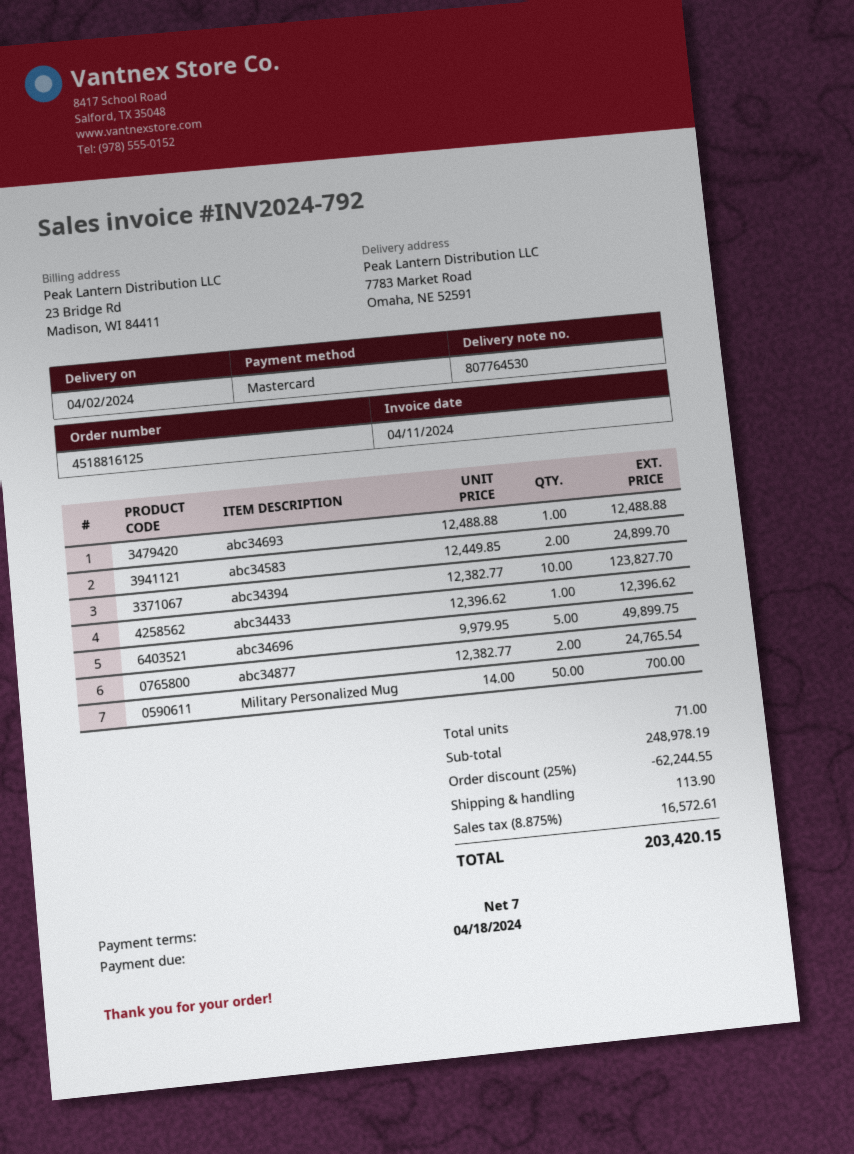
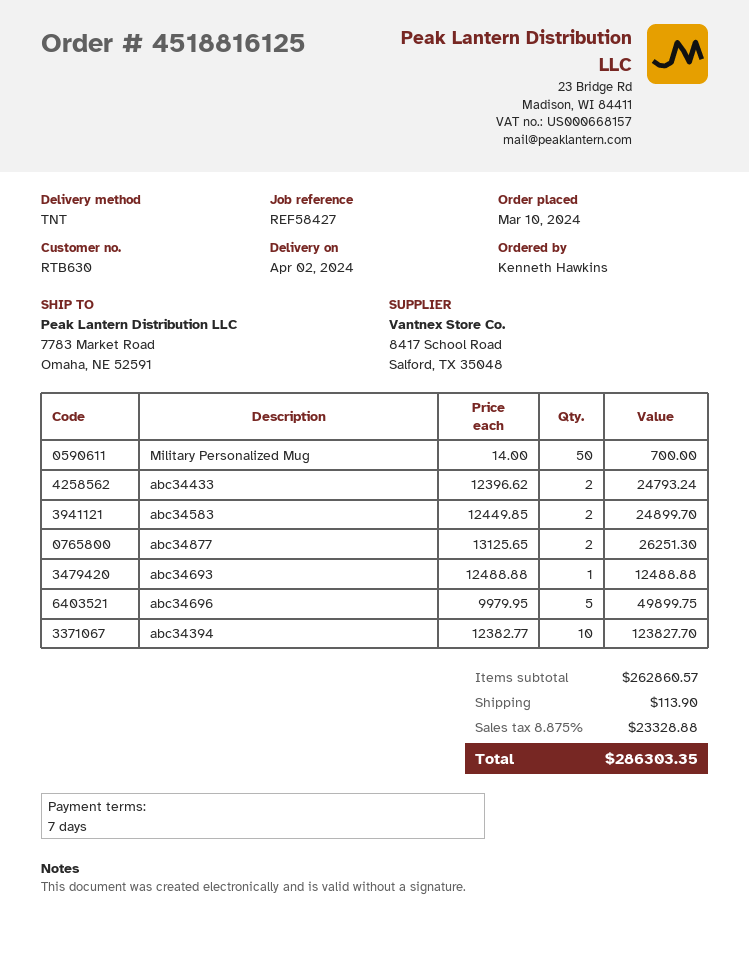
abc34433: 1 x 12396.62 = 12396.62 -> 2 x 12396.62 = 24793.24
abc34877: 2 x 12382.77 = 24765.54 -> 2 x 13125.65 = 26251.30
subtotal: 248978.19 -> 262860.57
discount: 25% = 62244.55 -> none
tax: 8.875% = 16572.61 -> 8.875% = 23328.88
total: 203420.15 -> 286303.35

